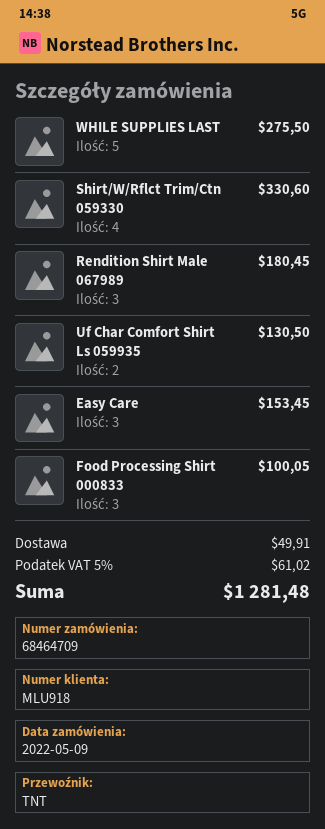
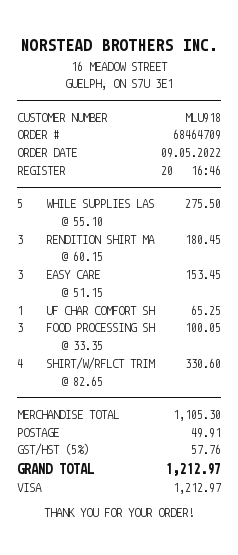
Uf Char Comfort Shirt Ls 059935: 2 for 130.50 -> 1 for 65.25
tax: 5% = 61.02 -> 5% = 57.76
total: 1281.48 -> 1212.97

